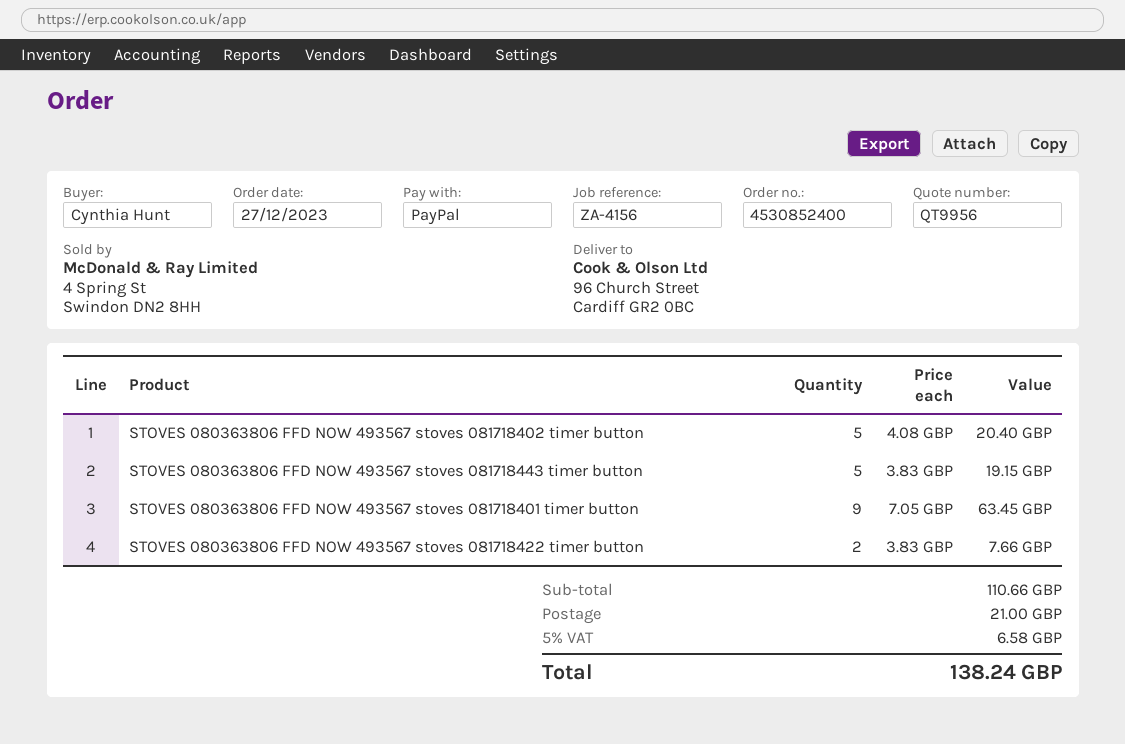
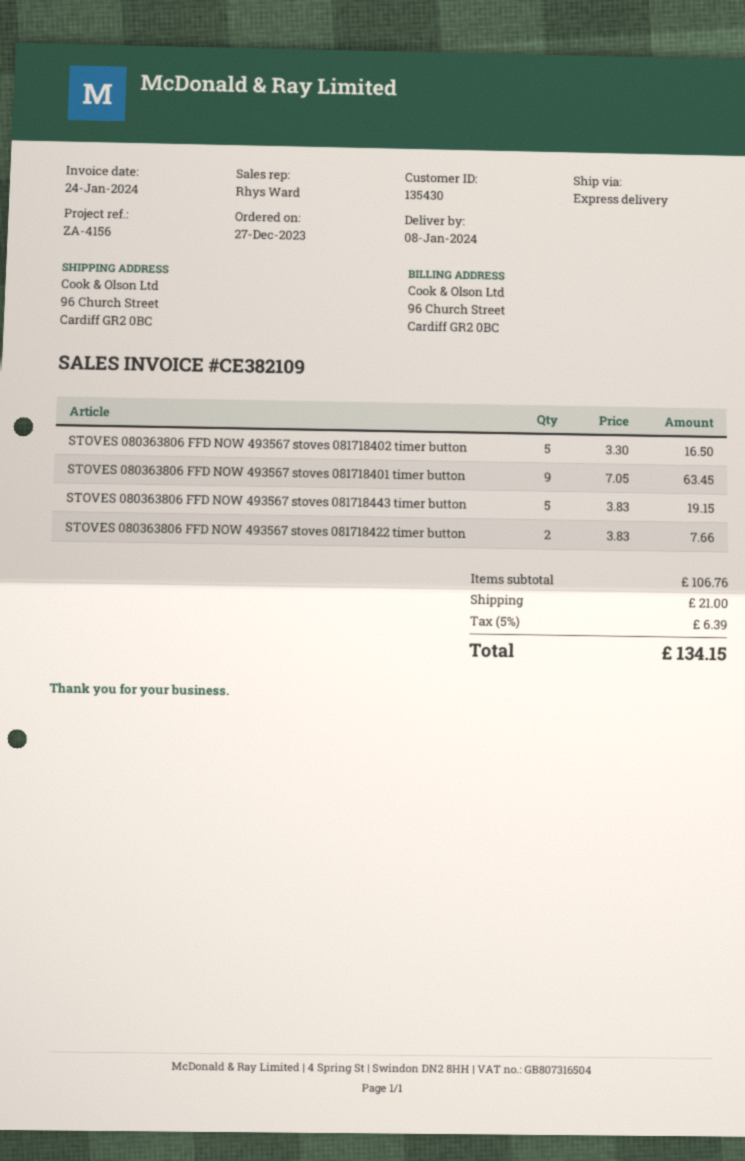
STOVES 080363806 FFD NOW 493567 stoves 081718402 timer button: 5 x 4.08 = 20.40 -> 5 x 3.30 = 16.50
subtotal: 110.66 -> 106.76
tax: 5% = 6.58 -> 5% = 6.39
total: 138.24 -> 134.15

